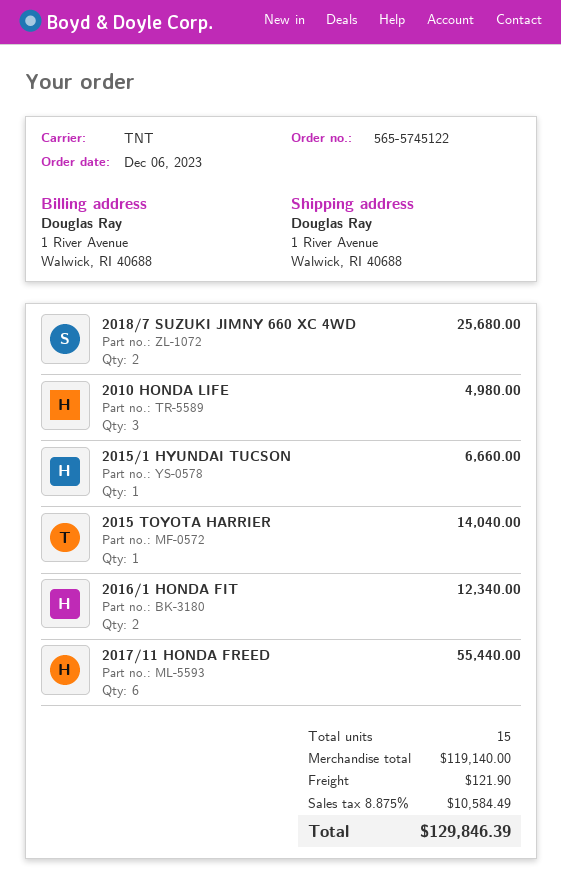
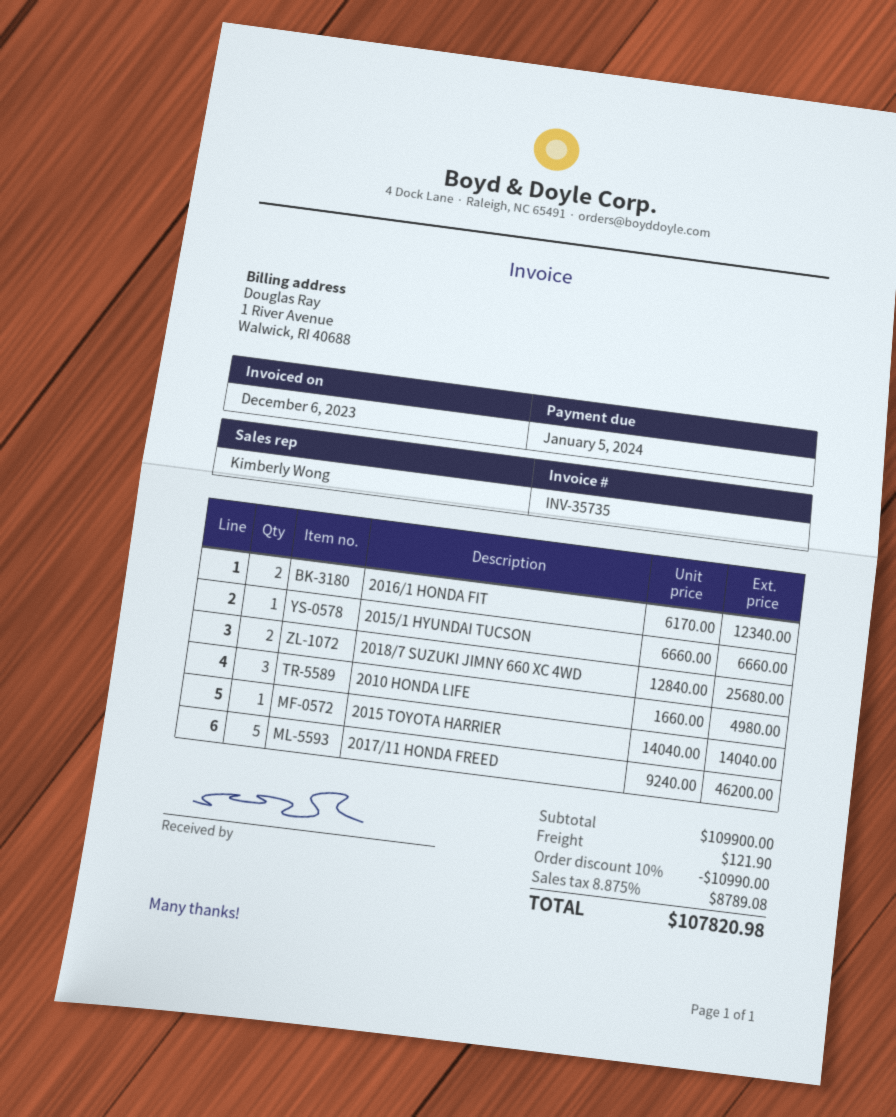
2017/11 HONDA FREED: 6 for 55440.00 -> 5 for 46200.00
subtotal: 119140.00 -> 109900.00
discount: none -> 10% = 10990.00
tax: 8.875% = 10584.49 -> 8.875% = 8789.08
total: 129846.39 -> 107820.98

